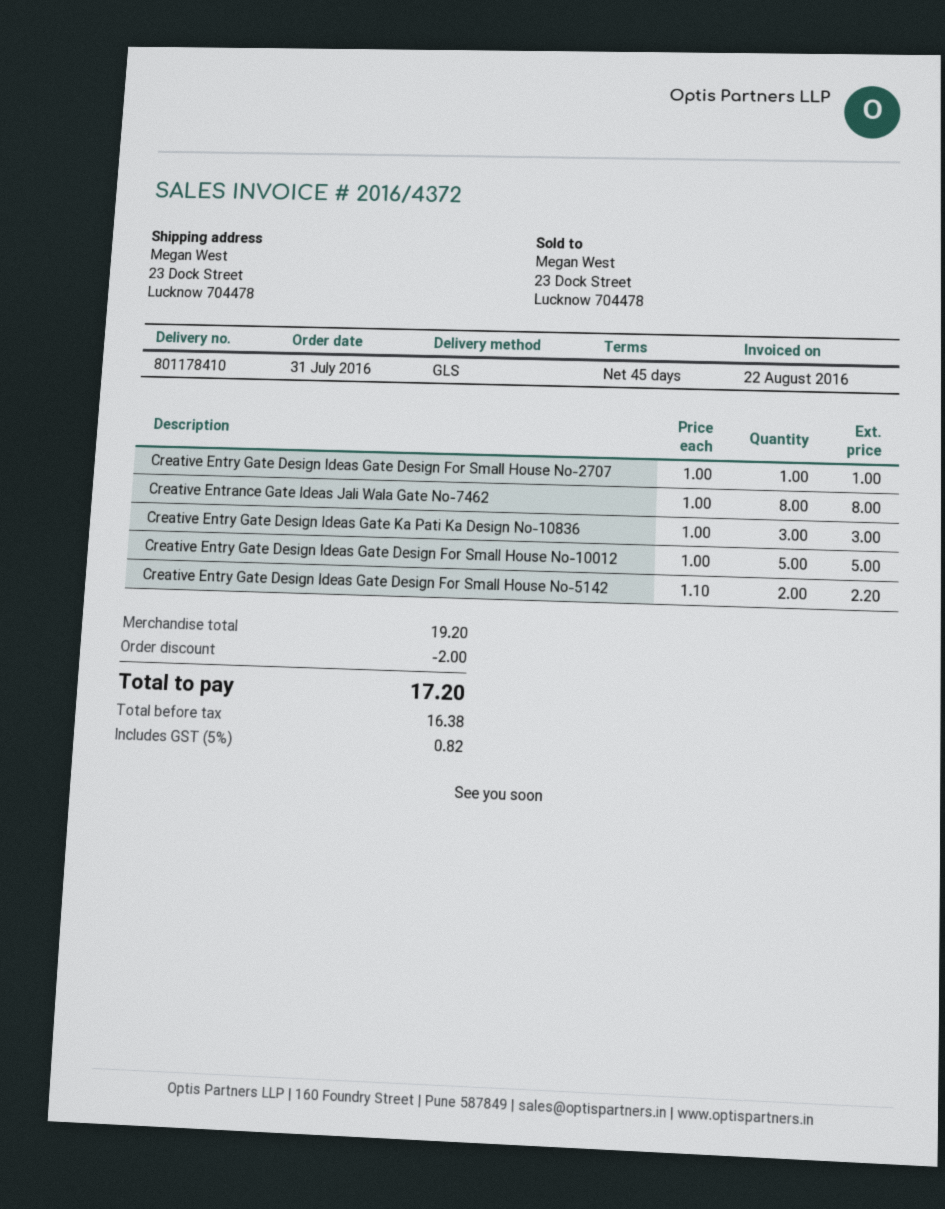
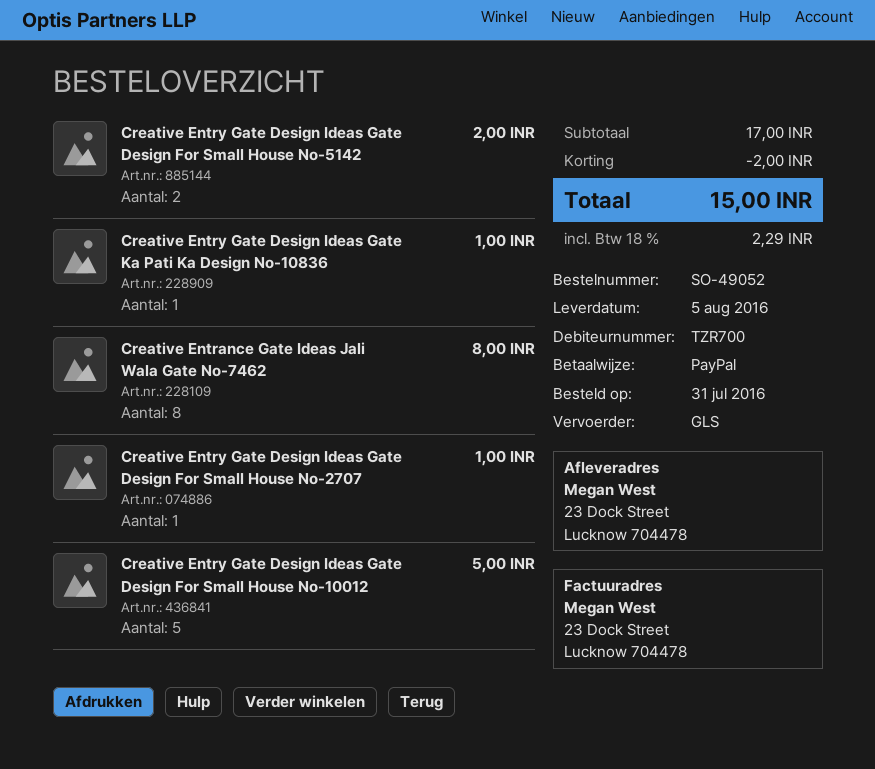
Creative Entry Gate Design Ideas Gate Ka Pati Ka Design No-10836: 3 for 3.00 -> 1 for 1.00
Creative Entry Gate Design Ideas Gate Design For Small House No-5142: 2 for 2.20 -> 2 for 2.00
subtotal: 19.20 -> 17.00
tax: 5% = 0.82 -> 18% = 2.29
total: 17.20 -> 15.00

